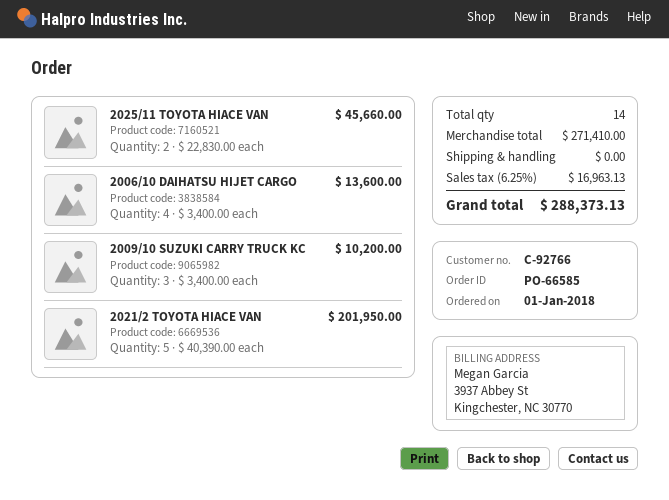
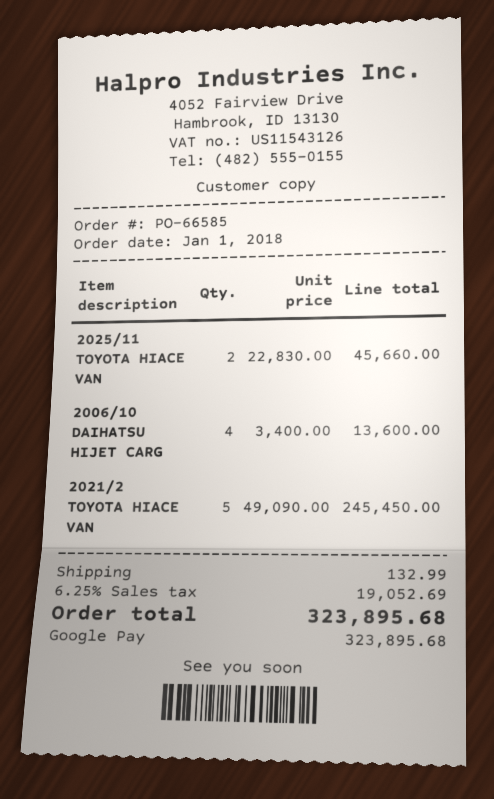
2009/10 SUZUKI CARRY TRUCK KC: 3 x 3400.00 = 10200.00 -> none
2021/2 TOYOTA HIACE VAN: 5 x 40390.00 = 201950.00 -> 5 x 49090.00 = 245450.00
shipping: 0.00 -> 132.99
tax: 6.25% = 16963.13 -> 6.25% = 19052.69
total: 288373.13 -> 323895.68

